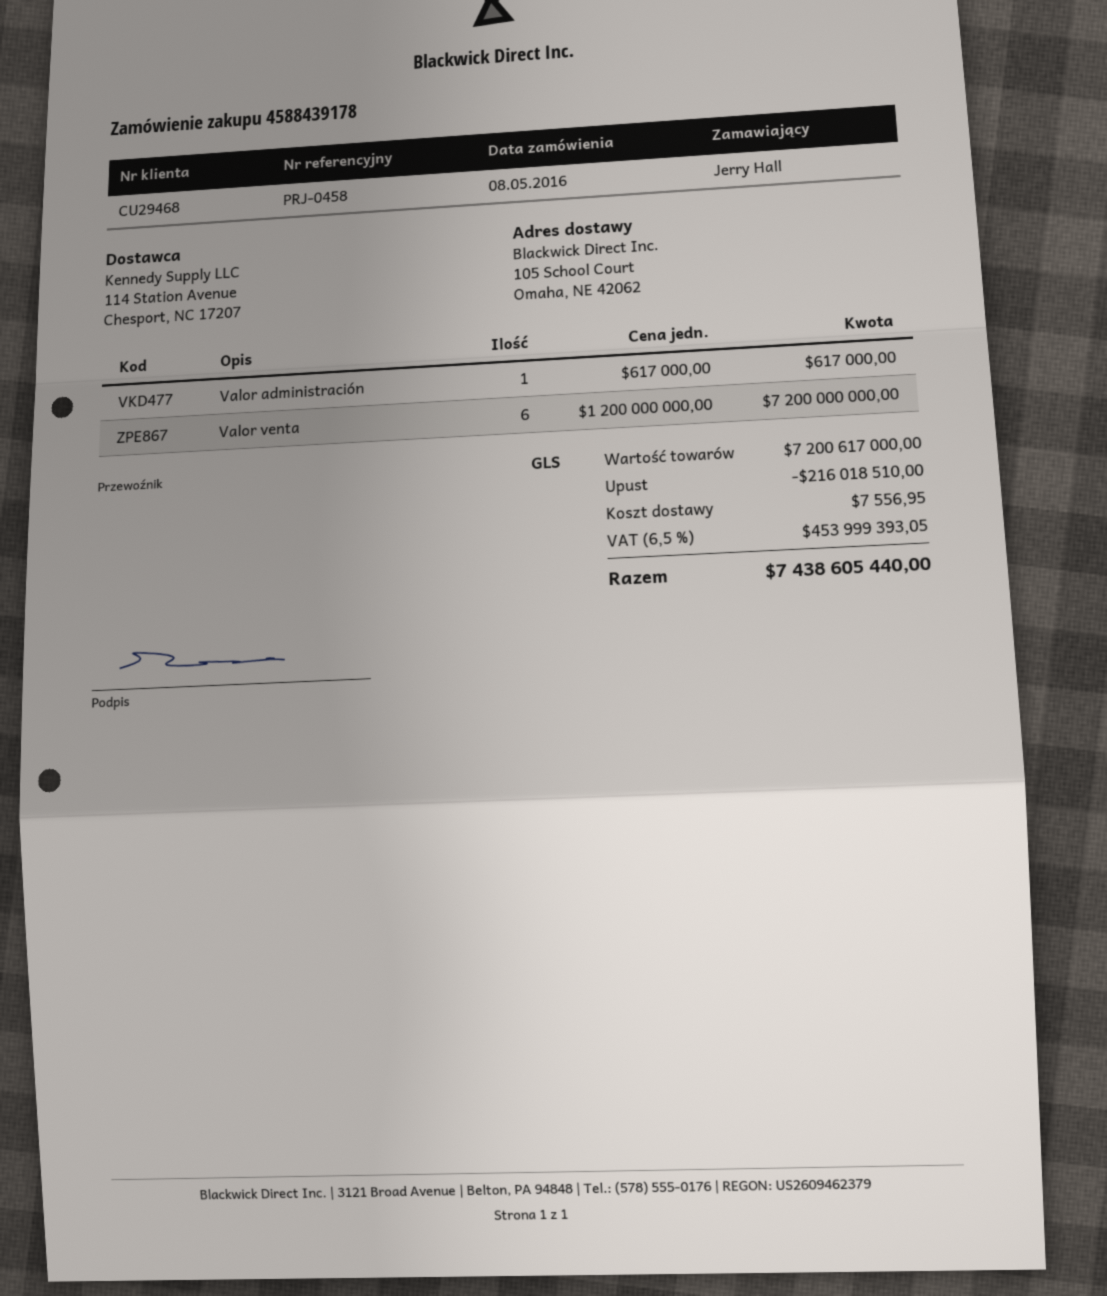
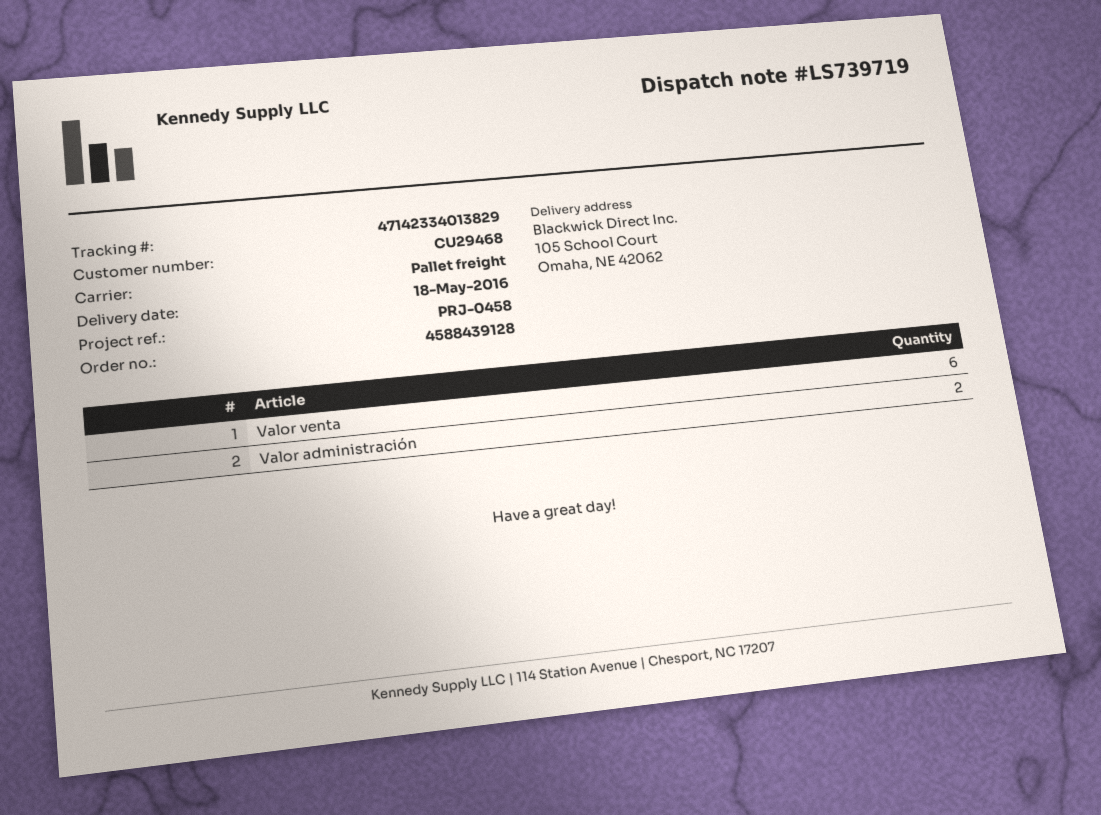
order number: 4588439178 -> 4588439128
shipping method: GLS -> pallet freight
Valor administración: 1 -> 2

